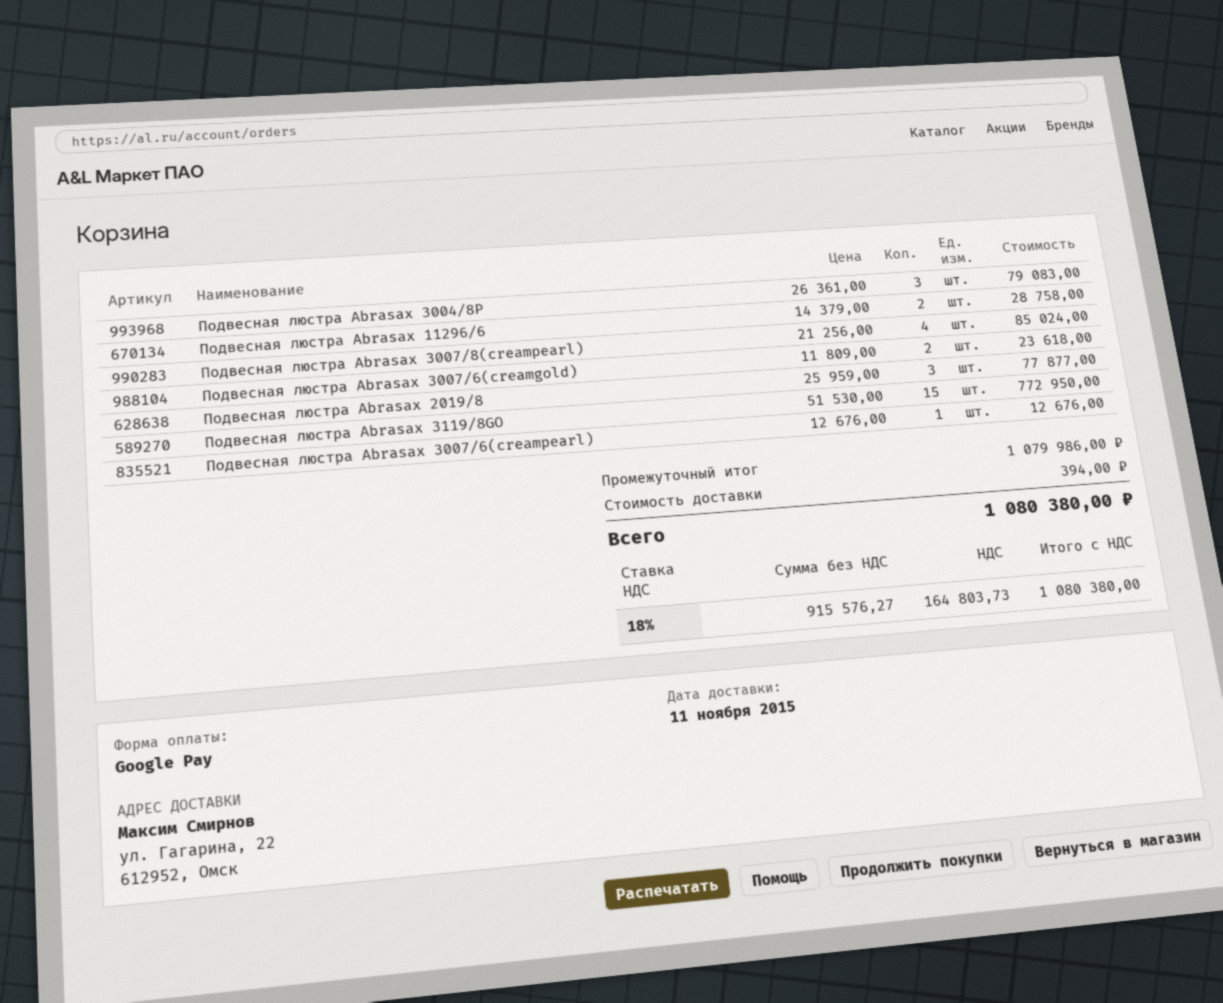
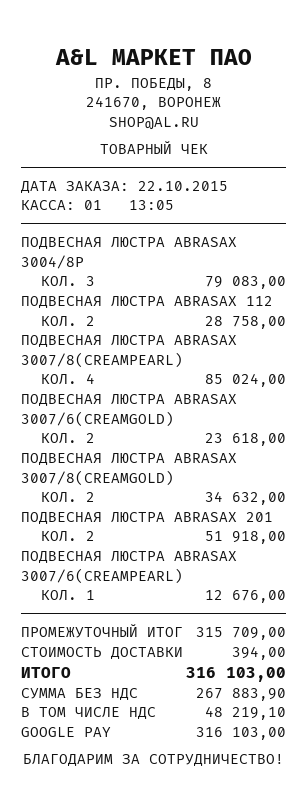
Подвесная люстра Abrasax 2019/8: 3 for 77877.00 -> 2 for 51918.00
Подвесная люстра Abrasax 3119/8GO: 15 for 772950.00 -> none
ПОДВЕСНАЯ ЛЮСТРА ABRASAX 3007/8(CREAMGOLD): none -> 2 for 34632.00
subtotal: 1079986.00 -> 315709.00
net: 915576.27 -> 267883.90
tax: 164803.73 -> 48219.10
total: 1080380.00 -> 316103.00

